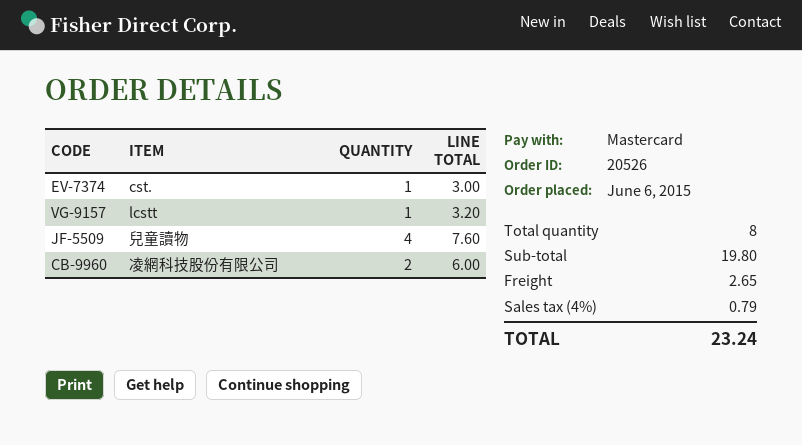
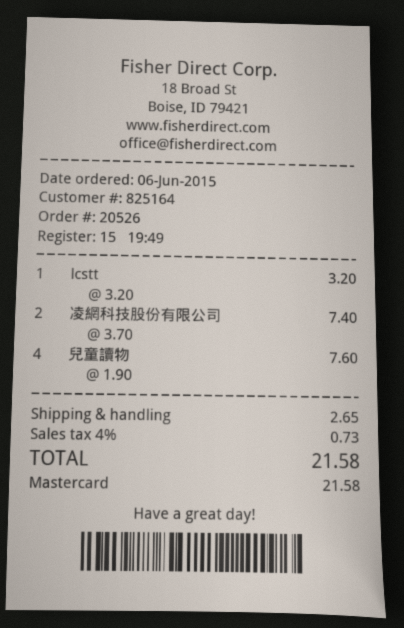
cst.: 1 for 3.00 -> none
凌網科技股份有限公司: 2 for 6.00 -> 2 for 7.40
tax: 4% = 0.79 -> 4% = 0.73
total: 23.24 -> 21.58

